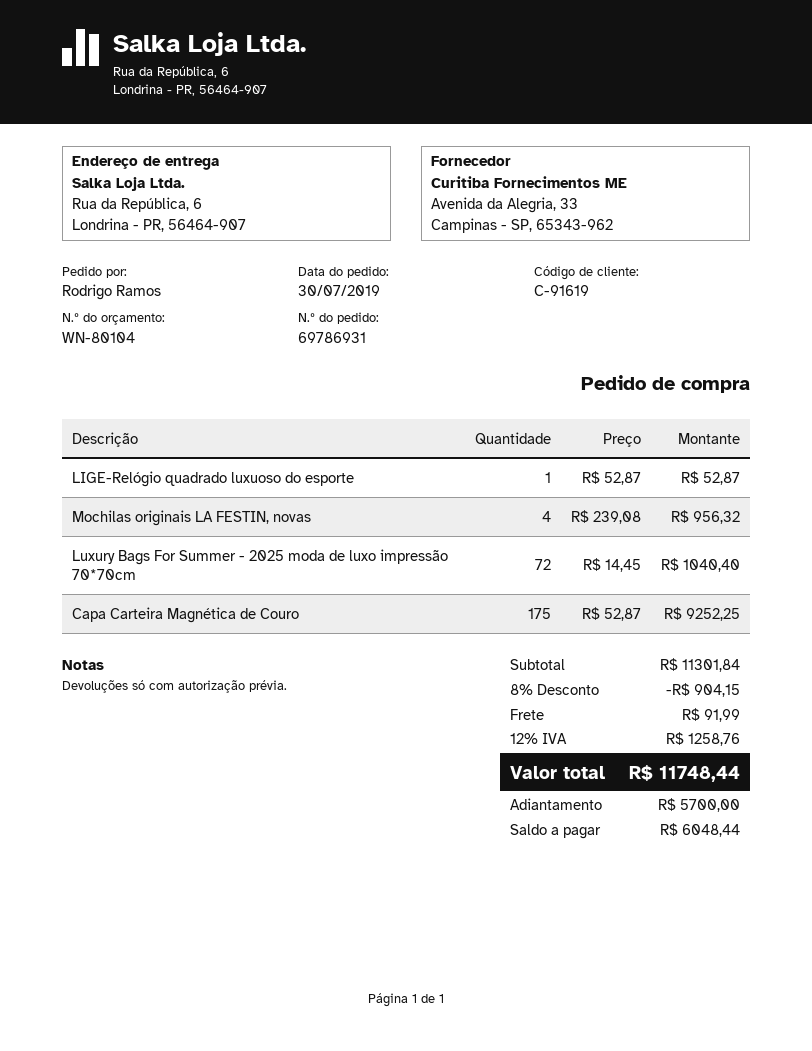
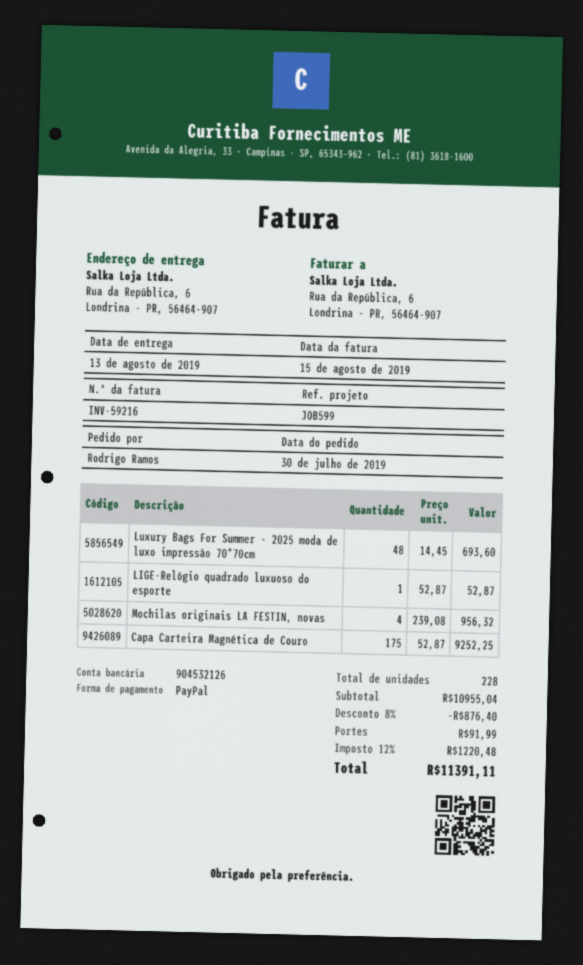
Luxury Bags For Summer - 2025 moda de luxo impressão 70*70cm: 72 x 14.45 = 1040.40 -> 48 x 14.45 = 693.60
subtotal: 11301.84 -> 10955.04
discount: 8% = 904.15 -> 8% = 876.40
tax: 12% = 1258.76 -> 12% = 1220.48
total: 11748.44 -> 11391.11

